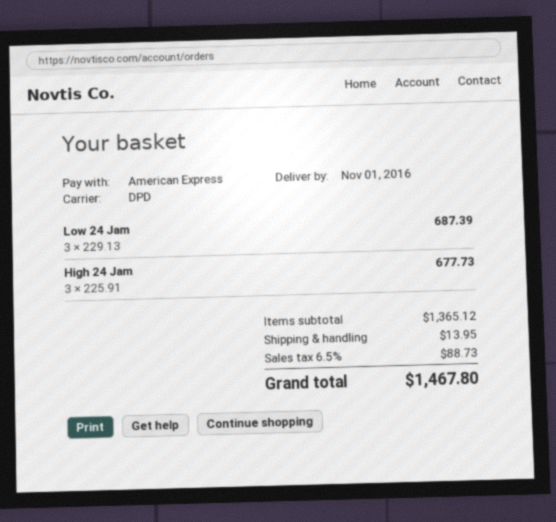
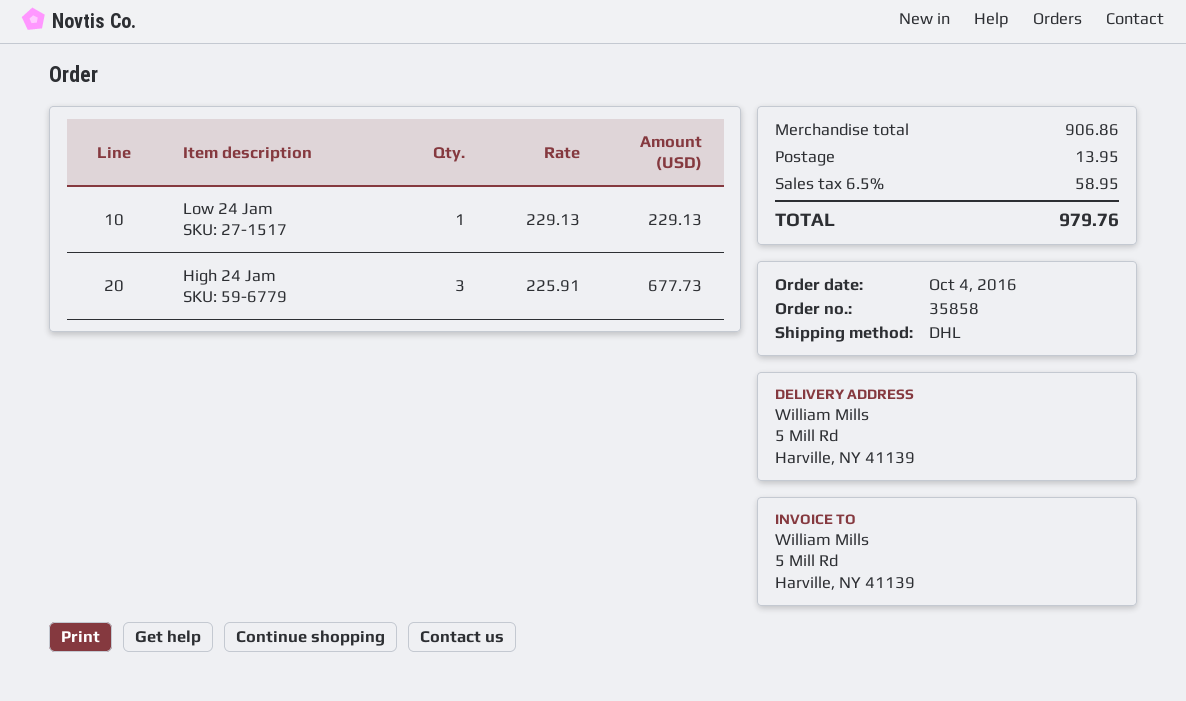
shipping method: DPD -> DHL
Low 24 Jam: 3 x 229.13 = 687.39 -> 1 x 229.13 = 229.13
subtotal: 1365.12 -> 906.86
tax: 6.5% = 88.73 -> 6.5% = 58.95
total: 1467.80 -> 979.76

